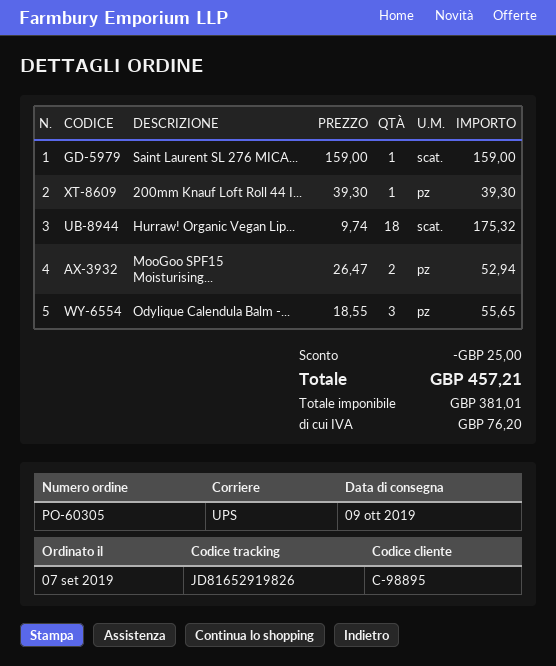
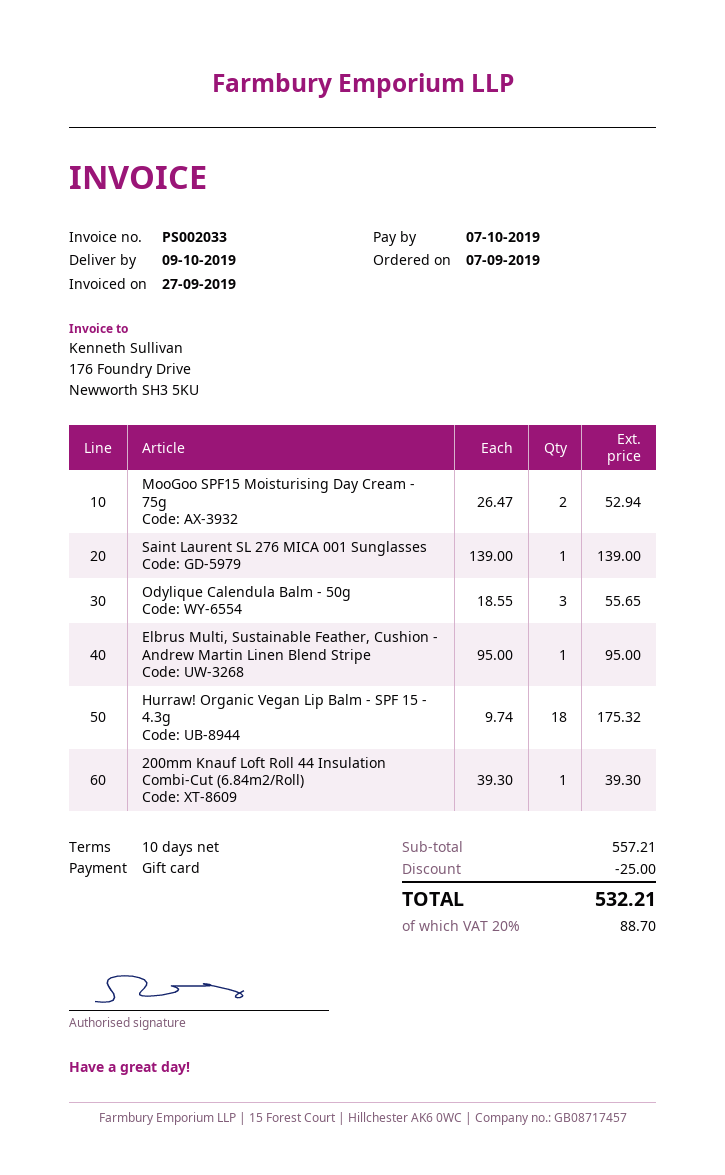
Saint Laurent SL 276 MICA...: 1 x 159.00 = 159.00 -> 1 x 139.00 = 139.00
Elbrus Multi, Sustainable Feather, Cushion - Andrew Martin Linen Blend Stripe: none -> 1 x 95.00 = 95.00
tax: 76.20 -> 88.70
total: 457.21 -> 532.21

